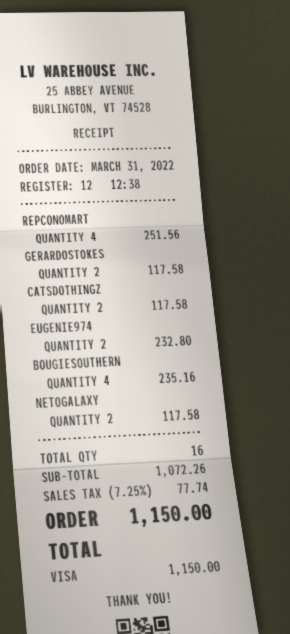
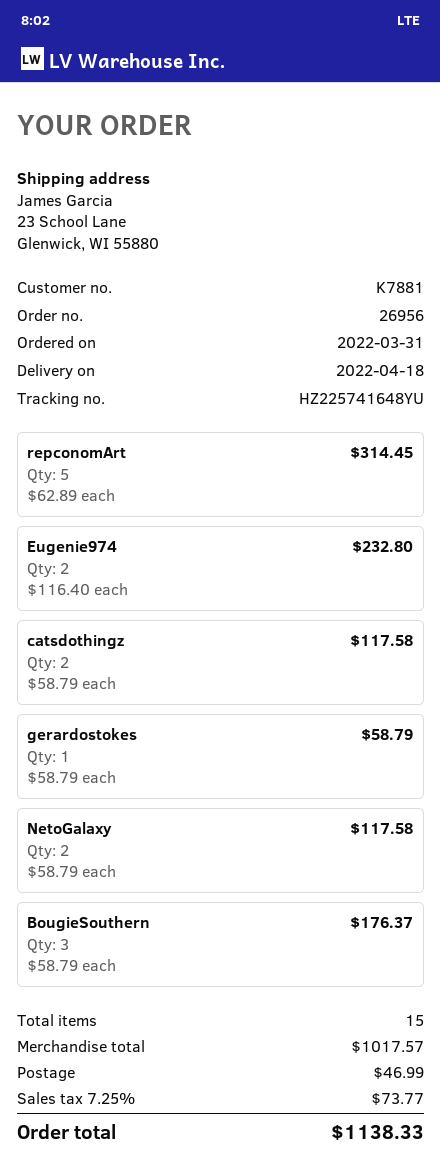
REPCONOMART: 4 for 251.56 -> 5 for 314.45
GERARDOSTOKES: 2 for 117.58 -> 1 for 58.79
BOUGIESOUTHERN: 4 for 235.16 -> 3 for 176.37
total quantity: 16 -> 15
subtotal: 1072.26 -> 1017.57
shipping: none -> 46.99
tax: 7.25% = 77.74 -> 7.25% = 73.77
total: 1150.00 -> 1138.33

